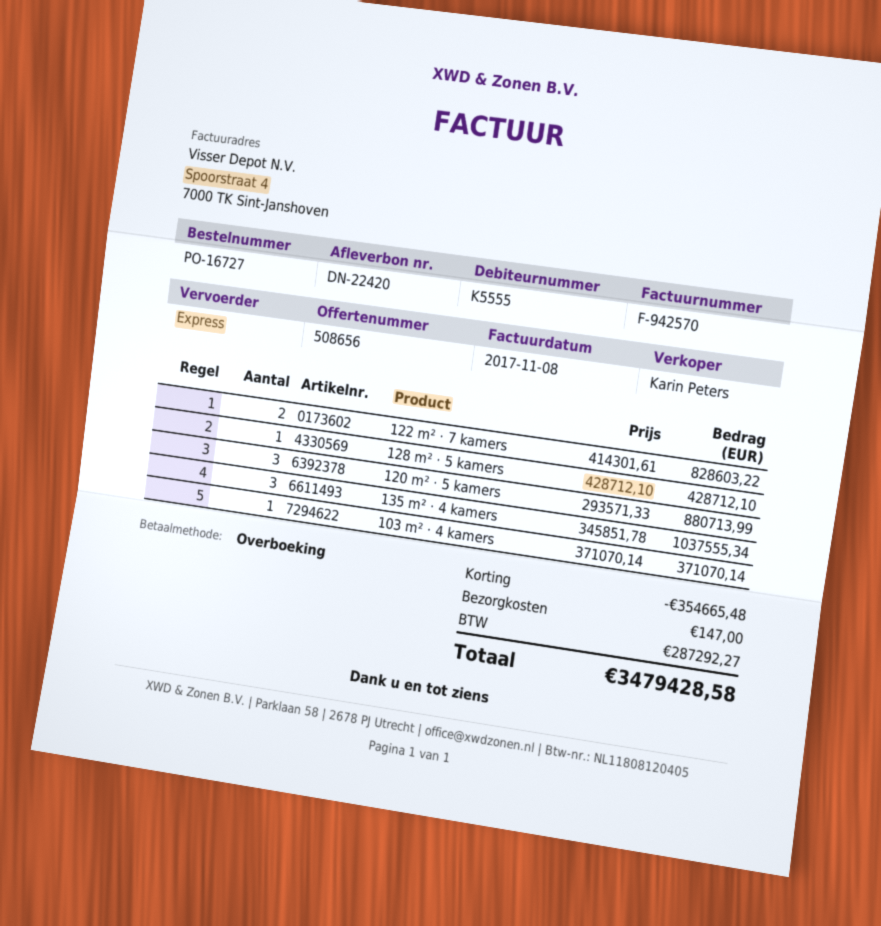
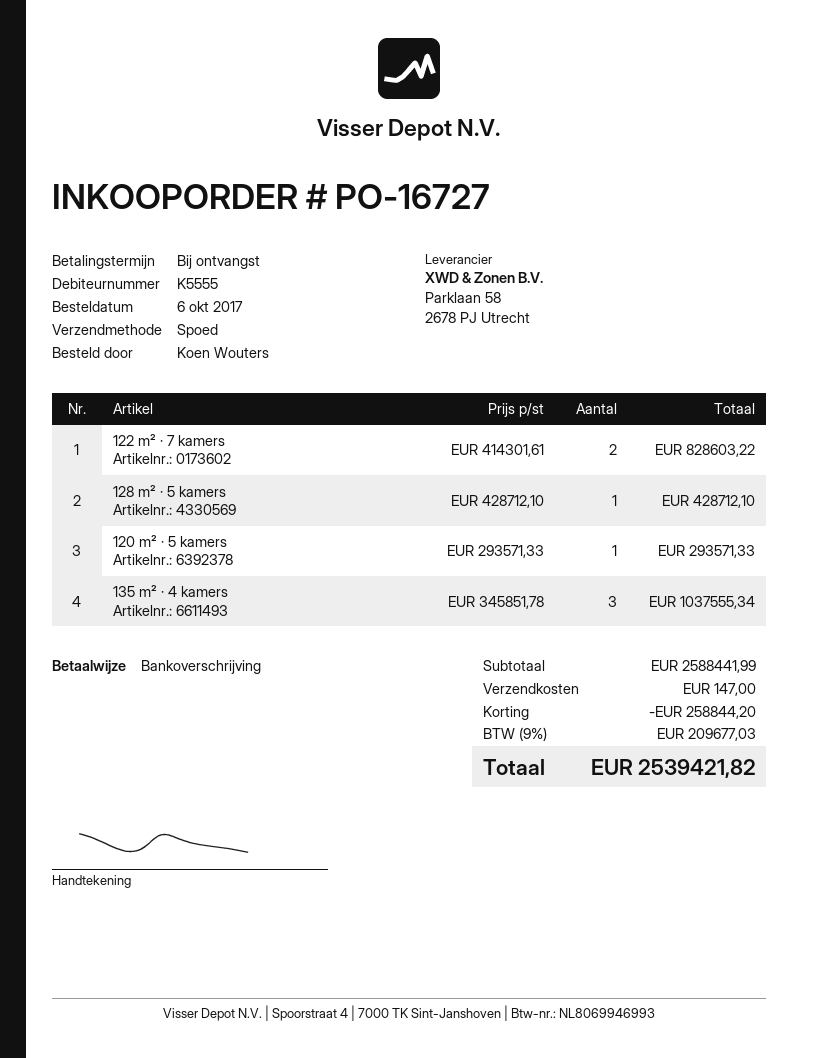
120 m² · 5 kamers: 3 x 293571.33 = 880713.99 -> 1 x 293571.33 = 293571.33
103 m² · 4 kamers: 1 x 371070.14 = 371070.14 -> none
discount: 354665.48 -> 258844.20
tax: 287292.27 -> 209677.03
total: 3479428.58 -> 2539421.82

